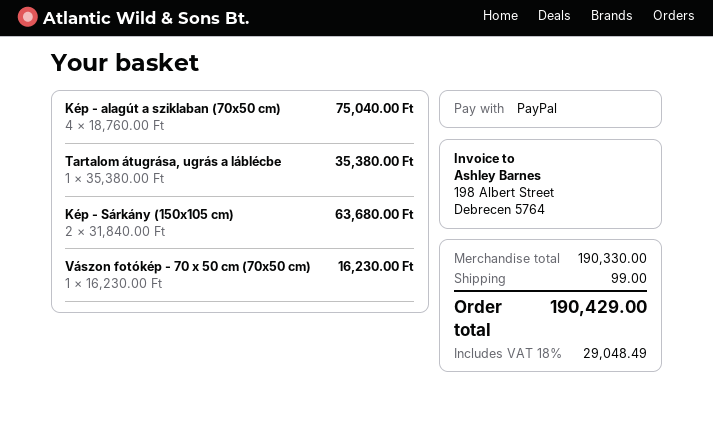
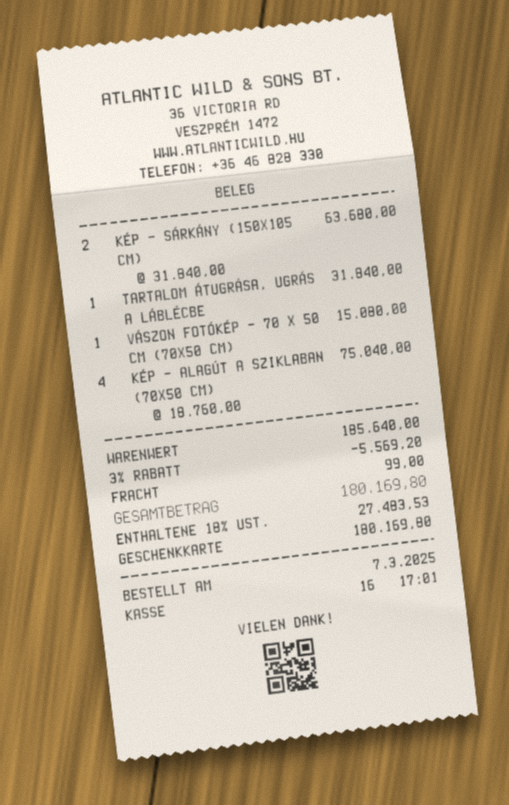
payment method: PayPal -> gift card
Tartalom átugrása, ugrás a láblécbe: 1 x 35380.00 = 35380.00 -> 1 x 31840.00 = 31840.00
Vászon fotókép - 70 x 50 cm (70x50 cm): 1 x 16230.00 = 16230.00 -> 1 x 15080.00 = 15080.00
subtotal: 190330.00 -> 185640.00
discount: none -> 3% = 5569.20
tax: 18% = 29048.49 -> 18% = 27483.53
total: 190429.00 -> 180169.80

